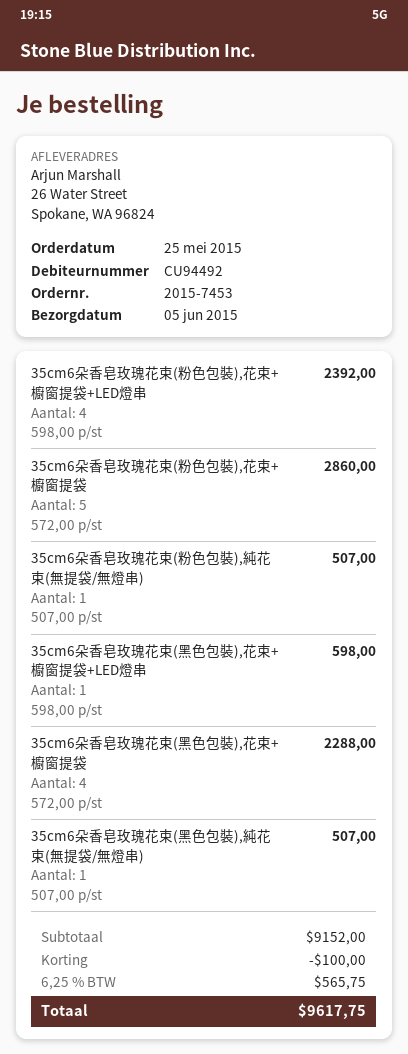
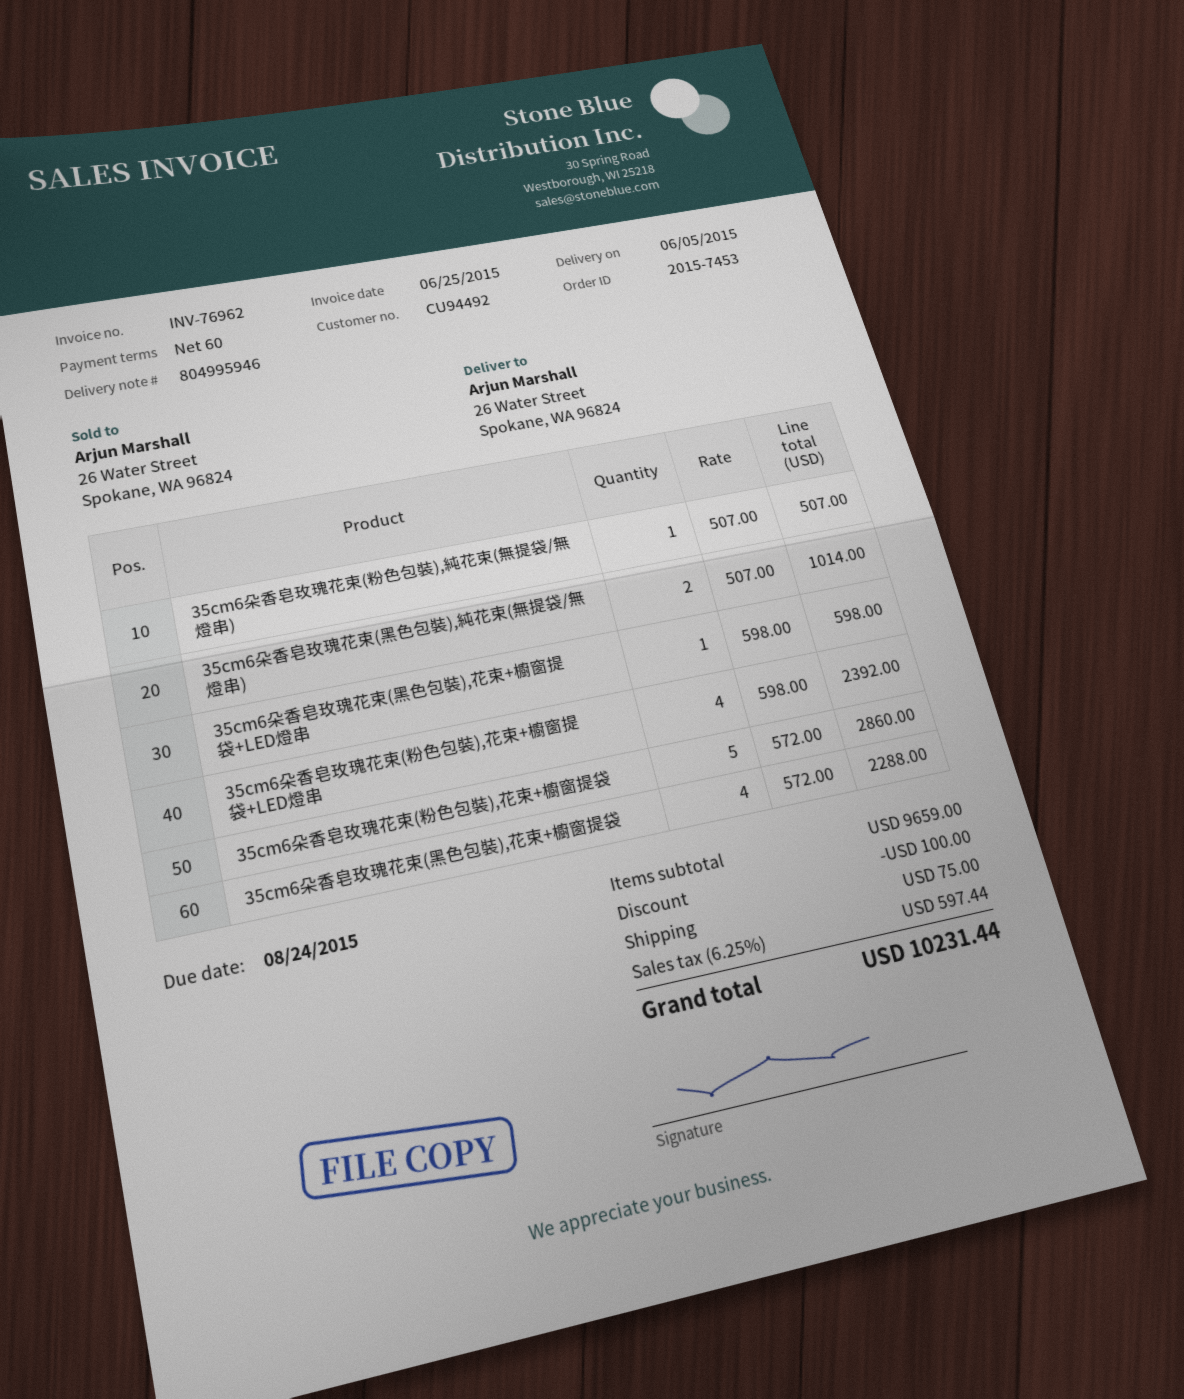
35cm6朵香皂玫瑰花束(黑色包裝),純花束(無提袋/無燈串): 1 x 507.00 = 507.00 -> 2 x 507.00 = 1014.00
subtotal: 9152.00 -> 9659.00
shipping: none -> 75.00
tax: 6.25% = 565.75 -> 6.25% = 597.44
total: 9617.75 -> 10231.44

